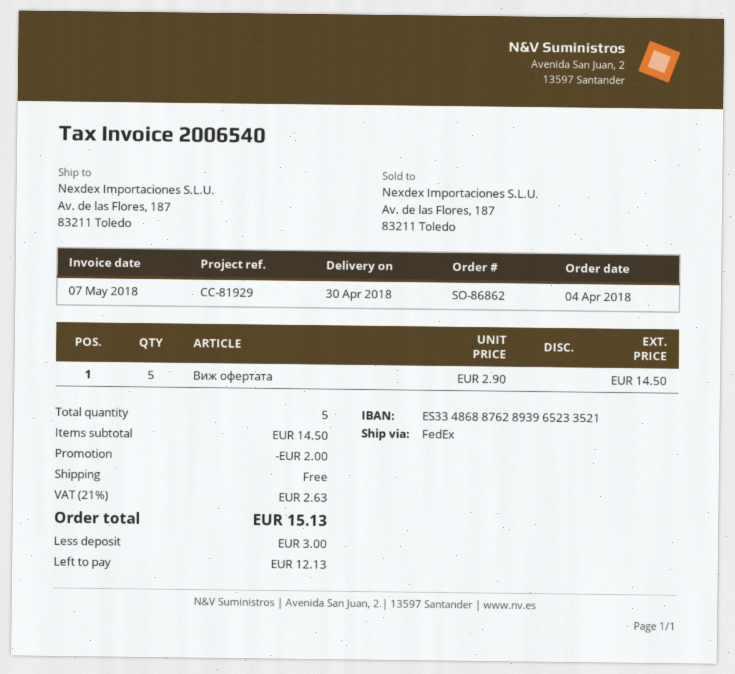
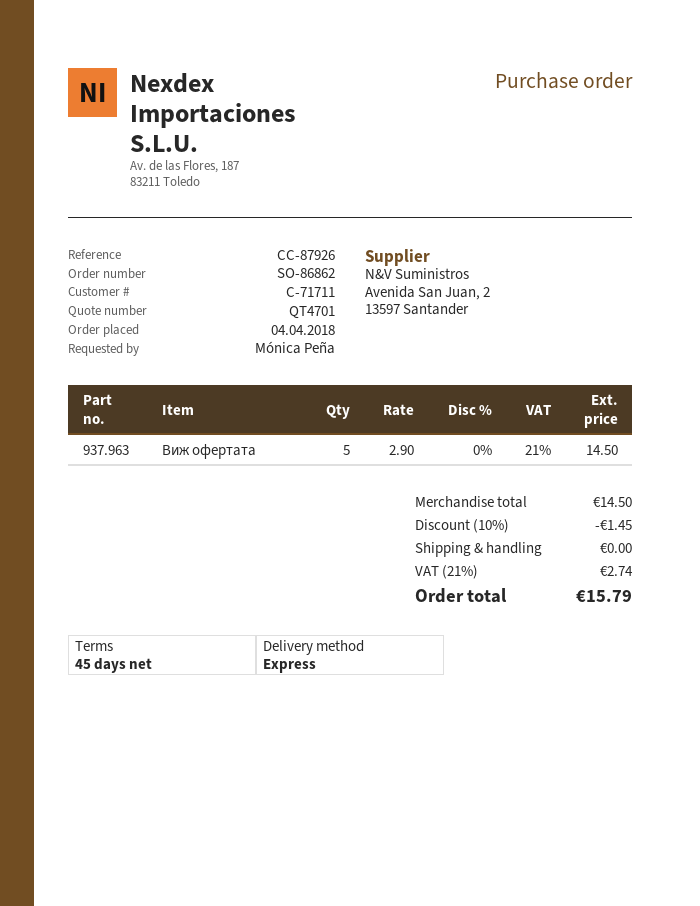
reference: CC-81929 -> CC-87926
shipping method: FedEx -> express
discount: 2.00 -> 1.45
tax: 21% = 2.63 -> 21% = 2.74
total: 15.13 -> 15.79

